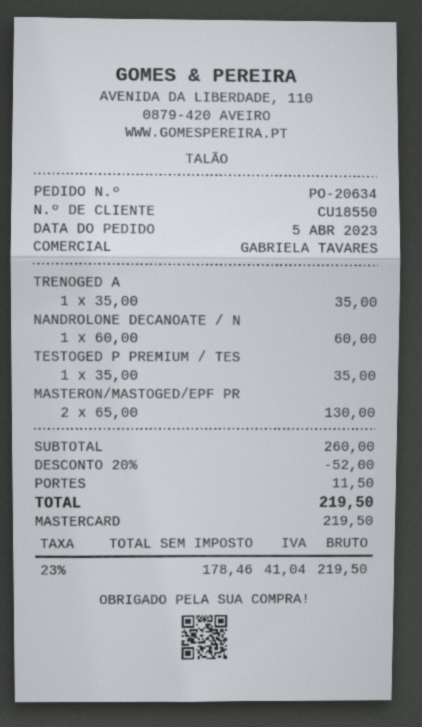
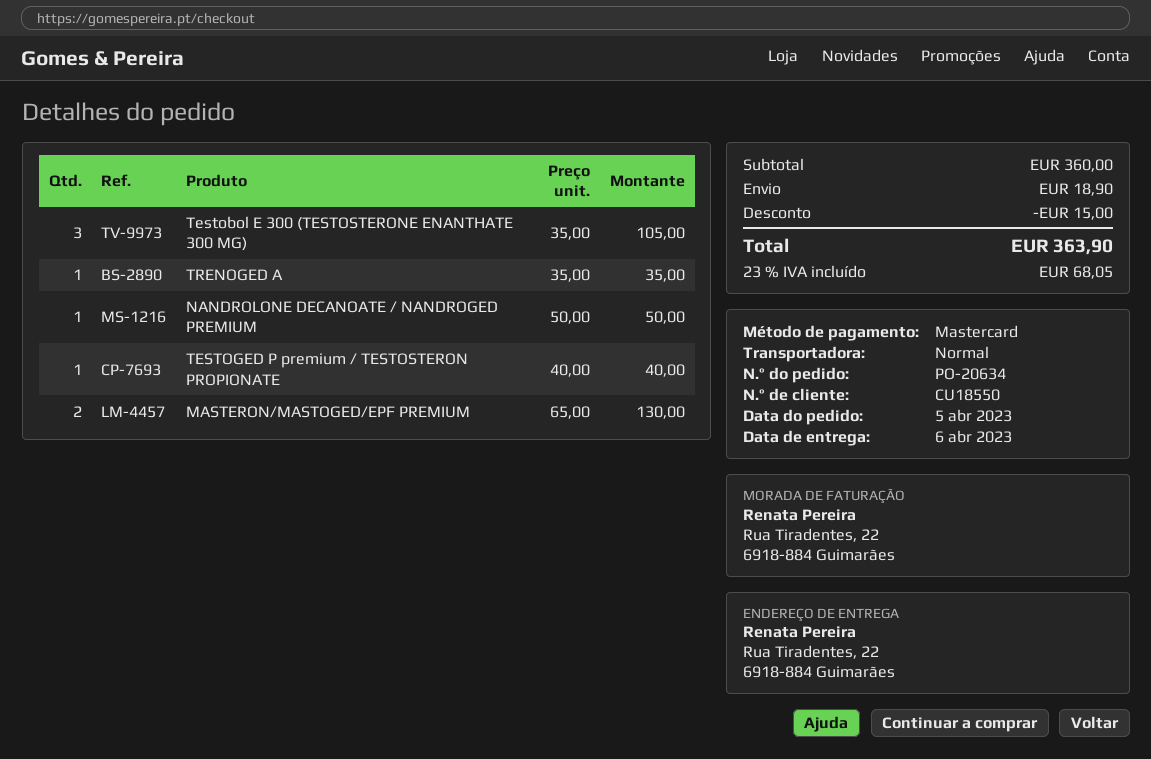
NANDROLONE DECANOATE / N: 1 x 60.00 = 60.00 -> 1 x 50.00 = 50.00
TESTOGED P PREMIUM / TES: 1 x 35.00 = 35.00 -> 1 x 40.00 = 40.00
Testobol E 300 (TESTOSTERONE ENANTHATE 300 MG): none -> 3 x 35.00 = 105.00
subtotal: 260.00 -> 360.00
discount: 52.00 -> 15.00
shipping: 11.50 -> 18.90
tax: 23% = 41.04 -> 23% = 68.05
total: 219.50 -> 363.90

